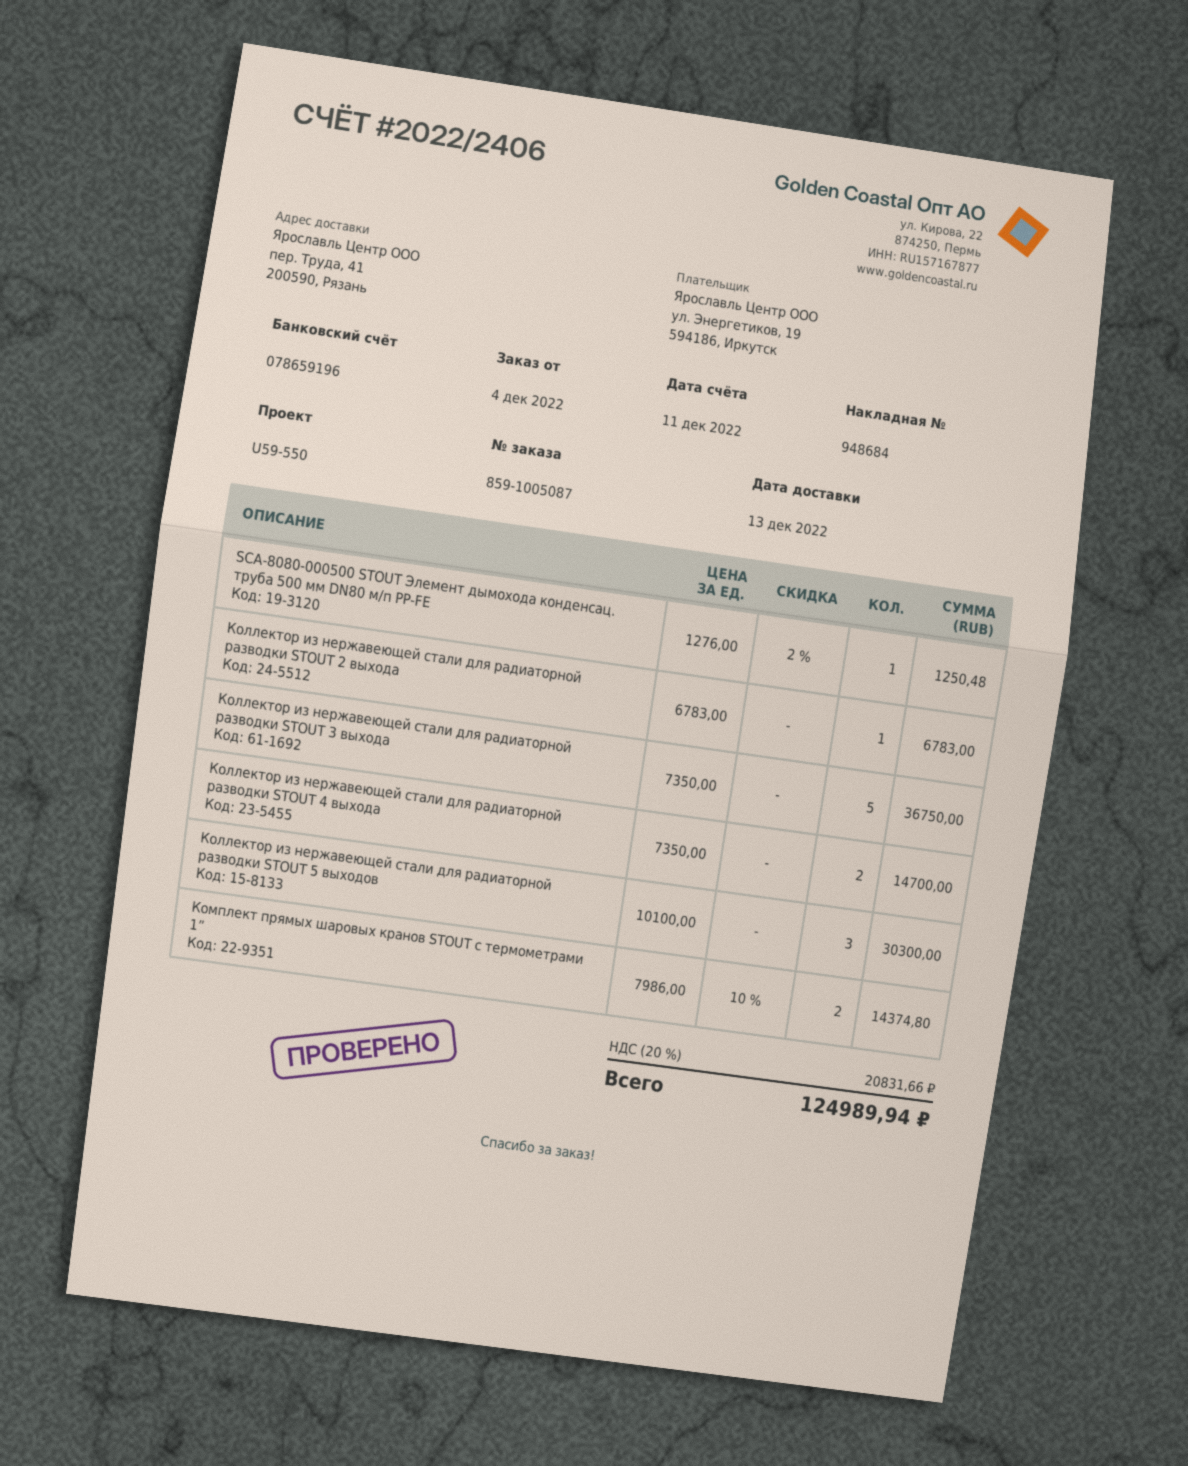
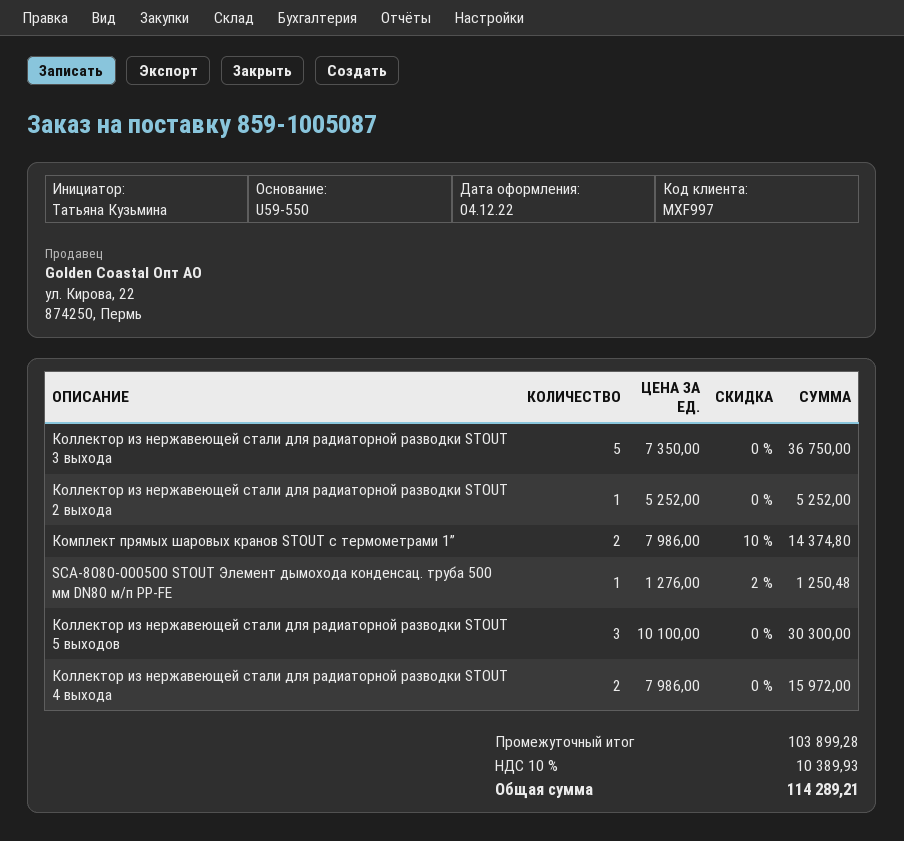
Коллектор из нержавеющей стали для радиаторной разводки STOUT 2 выхода: 1 x 6783.00 = 6783.00 -> 1 x 5252.00 = 5252.00
Коллектор из нержавеющей стали для радиаторной разводки STOUT 4 выхода: 2 x 7350.00 = 14700.00 -> 2 x 7986.00 = 15972.00
tax: 20% = 20831.66 -> 10% = 10389.93
total: 124989.94 -> 114289.21

